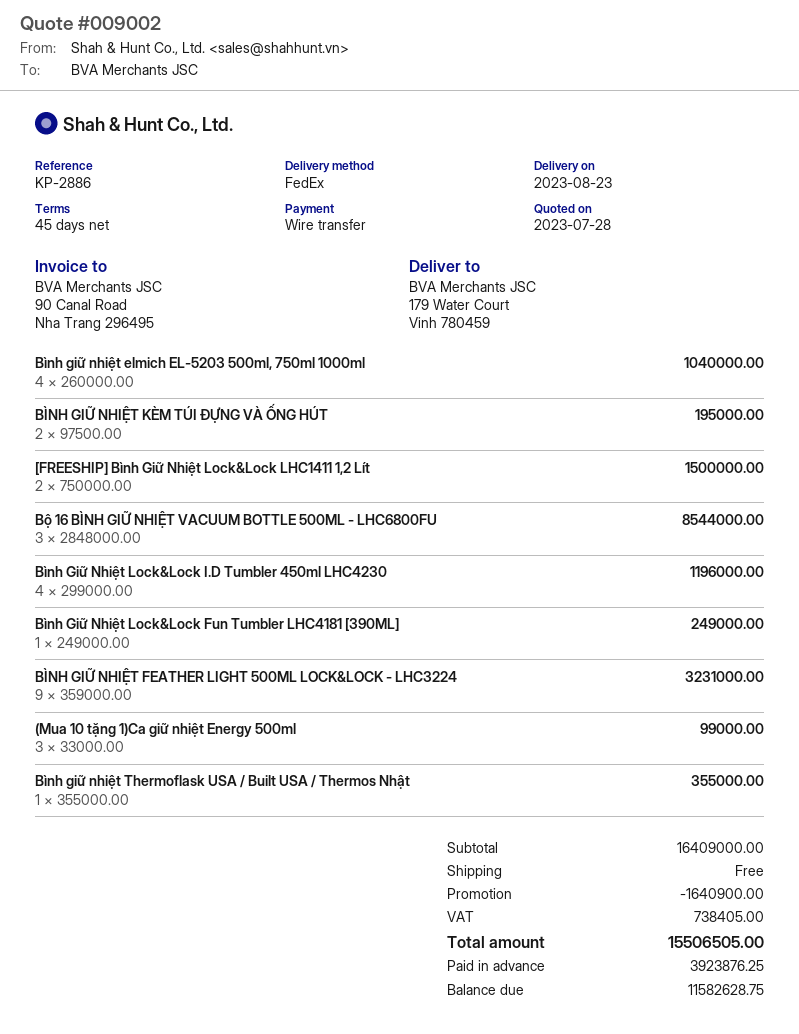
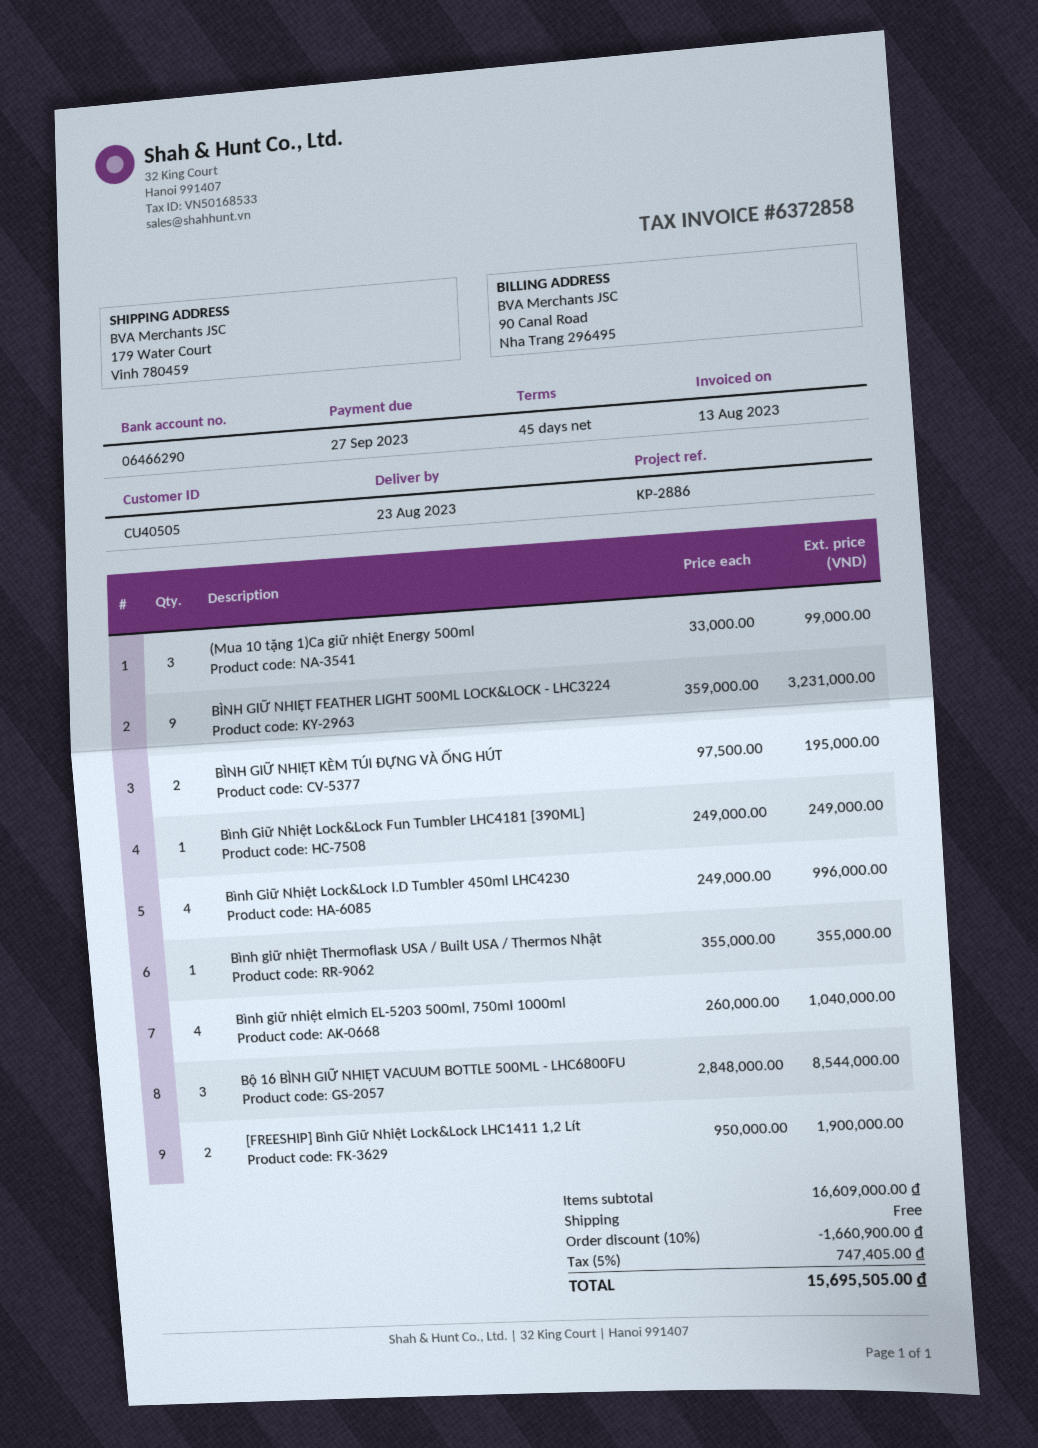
[FREESHIP] Bình Giữ Nhiệt Lock&Lock LHC1411 1,2 Lít: 2 x 750000.00 = 1500000.00 -> 2 x 950000.00 = 1900000.00
Bình Giữ Nhiệt Lock&Lock I.D Tumbler 450ml LHC4230: 4 x 299000.00 = 1196000.00 -> 4 x 249000.00 = 996000.00
subtotal: 16409000.00 -> 16609000.00
discount: 1640900.00 -> 1660900.00
tax: 738405.00 -> 747405.00
total: 15506505.00 -> 15695505.00

